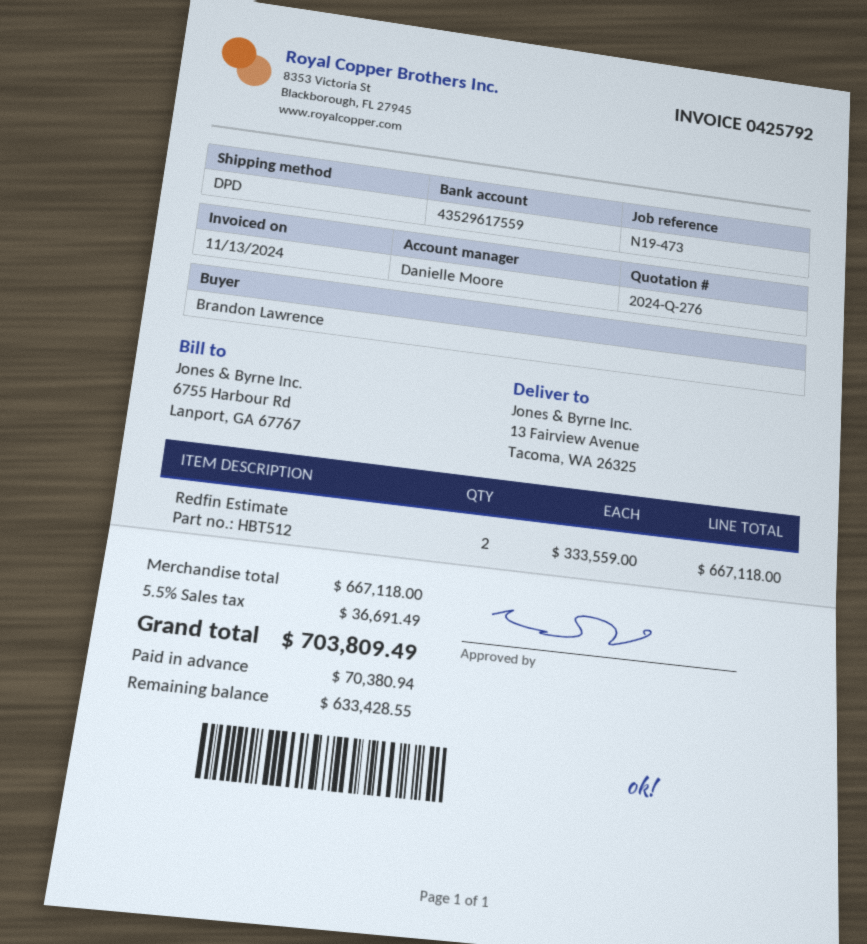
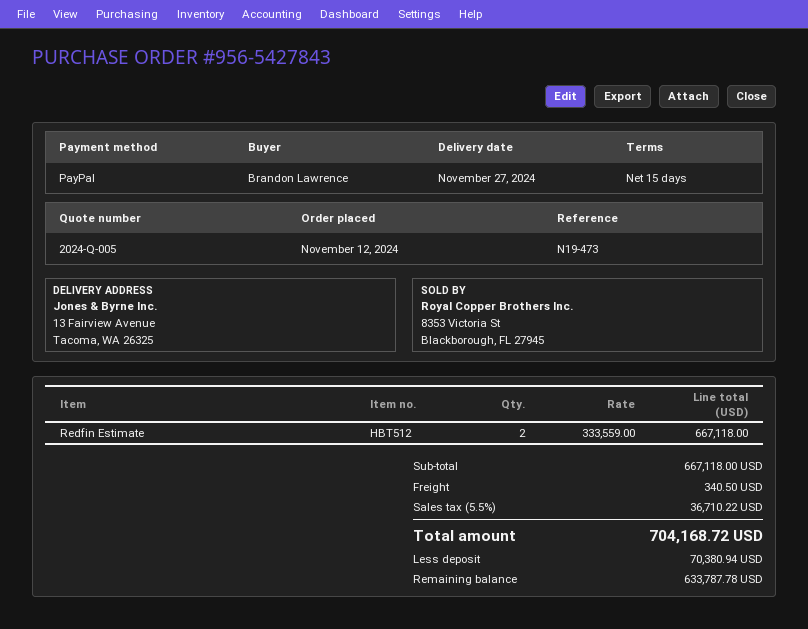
quote number: 2024-Q-276 -> 2024-Q-005
shipping: none -> 340.50
tax: 5.5% = 36691.49 -> 5.5% = 36710.22
total: 703809.49 -> 704168.72
balance: 633428.55 -> 633787.78

